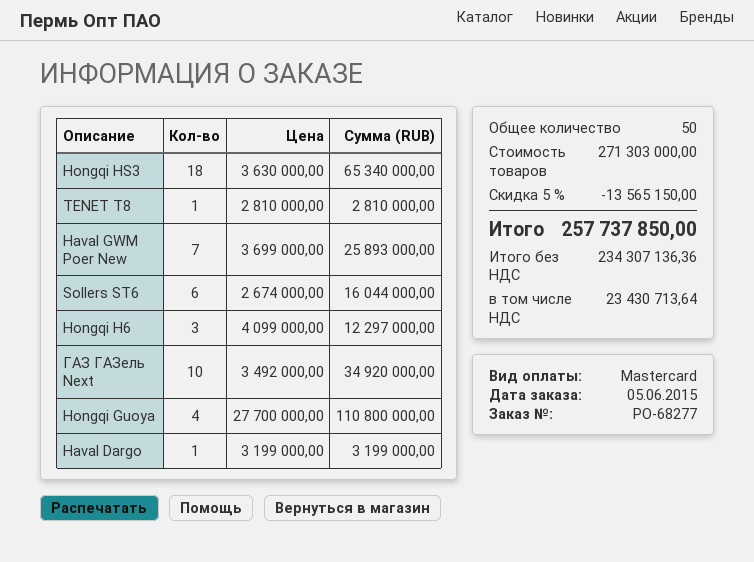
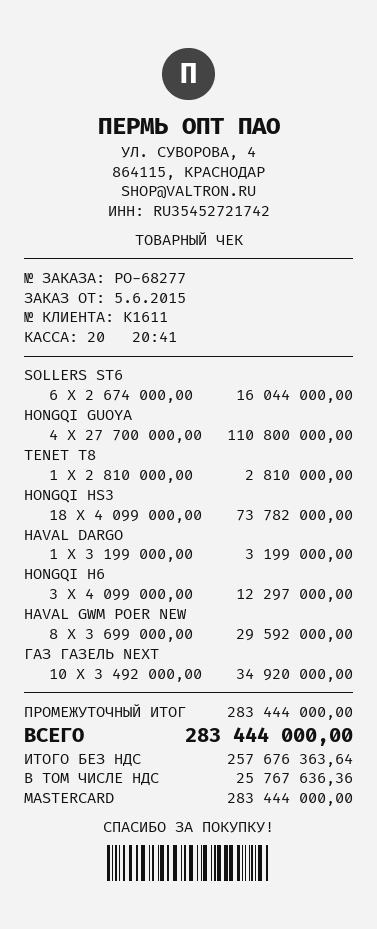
Hongqi HS3: 18 x 3630000.00 = 65340000.00 -> 18 x 4099000.00 = 73782000.00
Haval GWM Poer New: 7 x 3699000.00 = 25893000.00 -> 8 x 3699000.00 = 29592000.00
subtotal: 271303000.00 -> 283444000.00
discount: 5% = 13565150.00 -> none
net: 234307136.36 -> 257676363.64
tax: 23430713.64 -> 25767636.36
total: 257737850.00 -> 283444000.00

